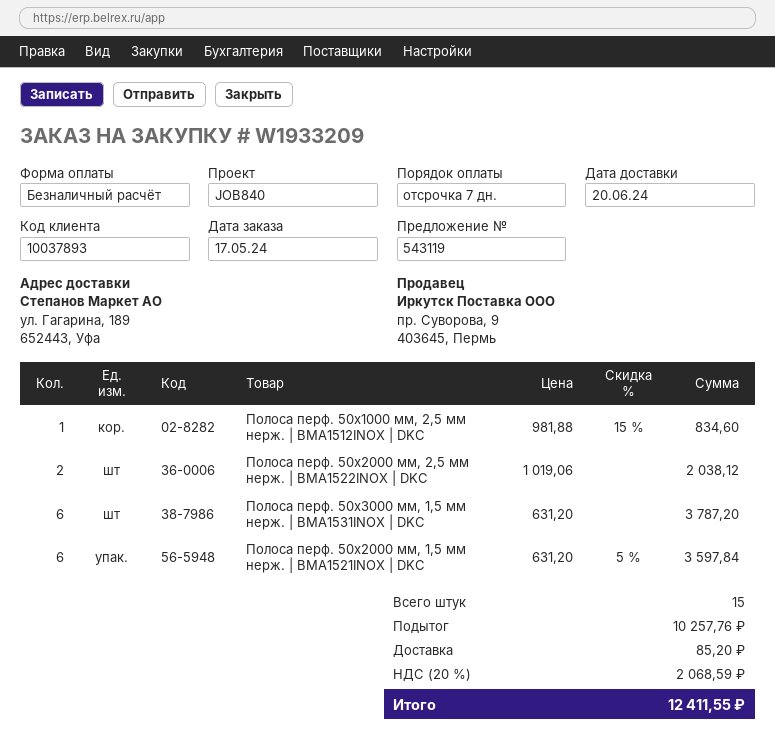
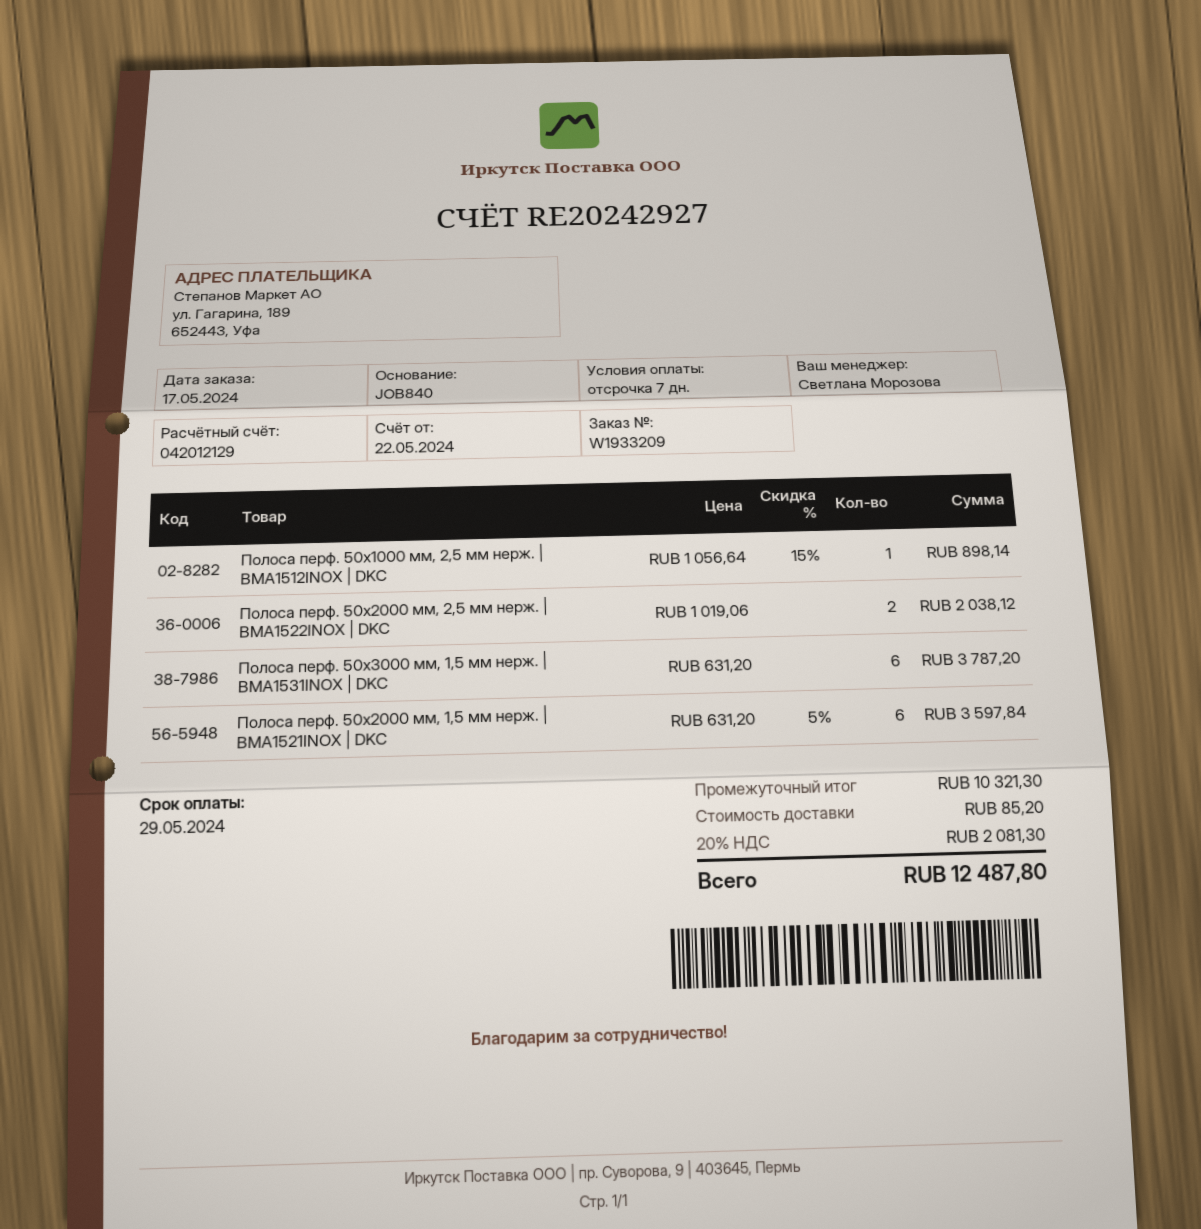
Полоса перф. 50x1000 мм, 2,5 мм нерж. | BMA1512INOX | DKC: 1 x 981.88 - 15% = 834.60 -> 1 x 1056.64 - 15% = 898.14
subtotal: 10257.76 -> 10321.30
tax: 20% = 2068.59 -> 20% = 2081.30
total: 12411.55 -> 12487.80

